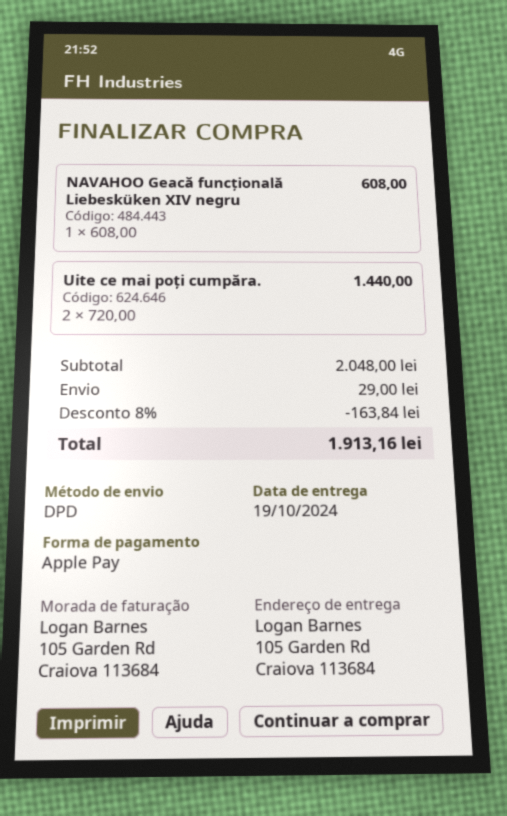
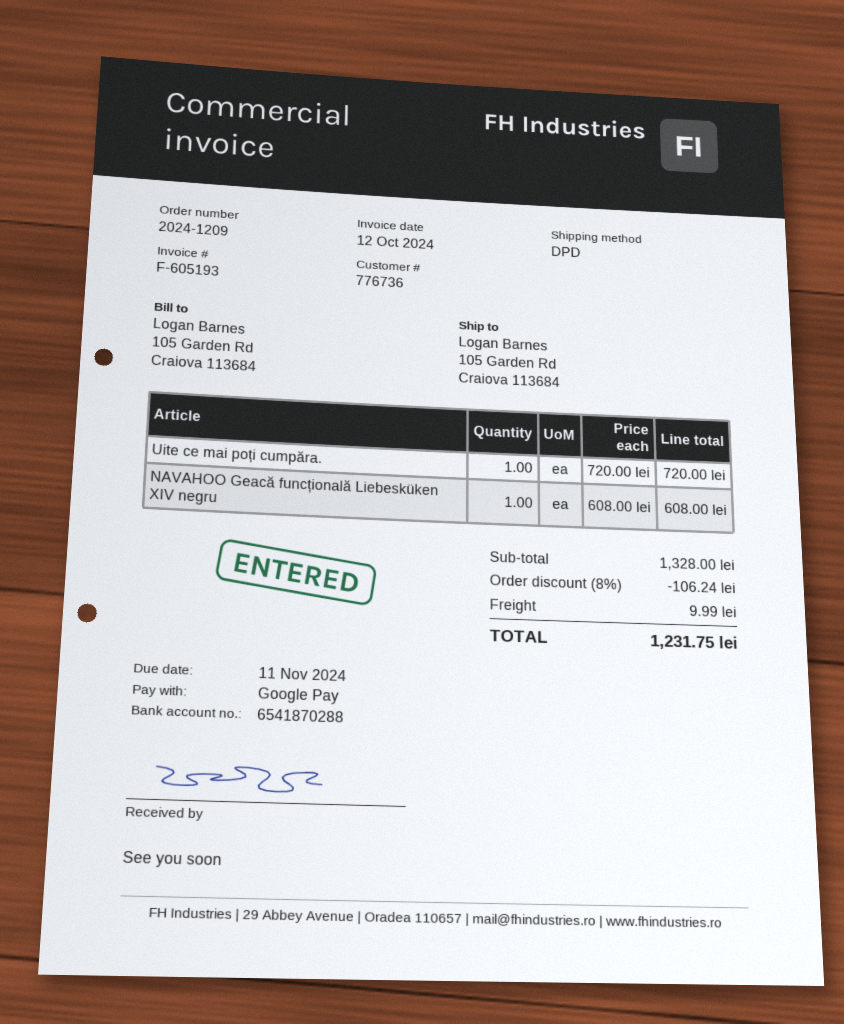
payment method: Apple Pay -> Google Pay
Uite ce mai poți cumpăra.: 2 x 720.00 = 1440.00 -> 1 x 720.00 = 720.00
subtotal: 2048.00 -> 1328.00
discount: 8% = 163.84 -> 8% = 106.24
shipping: 29.00 -> 9.99
total: 1913.16 -> 1231.75

